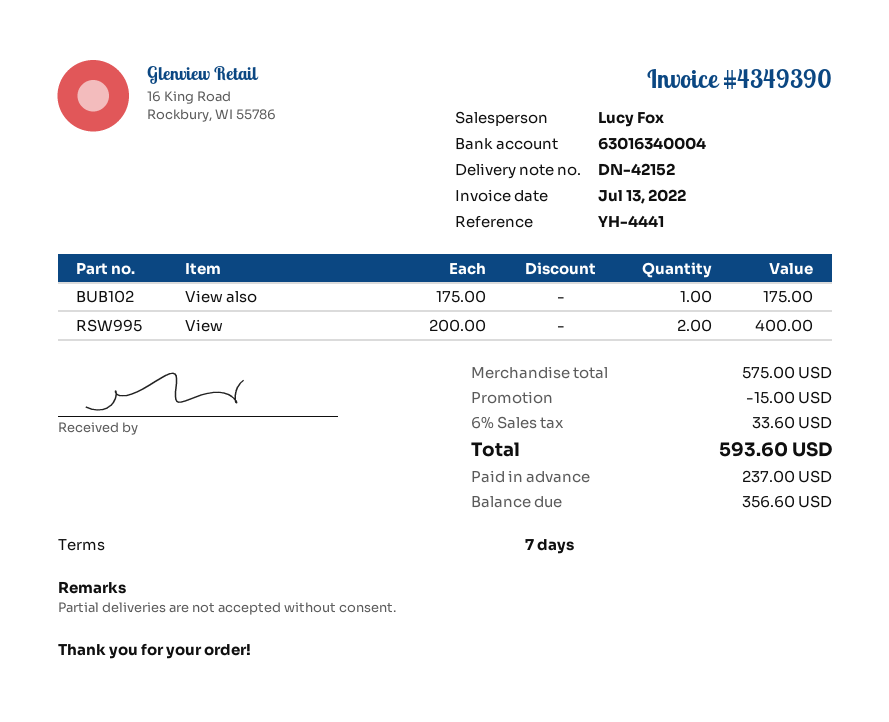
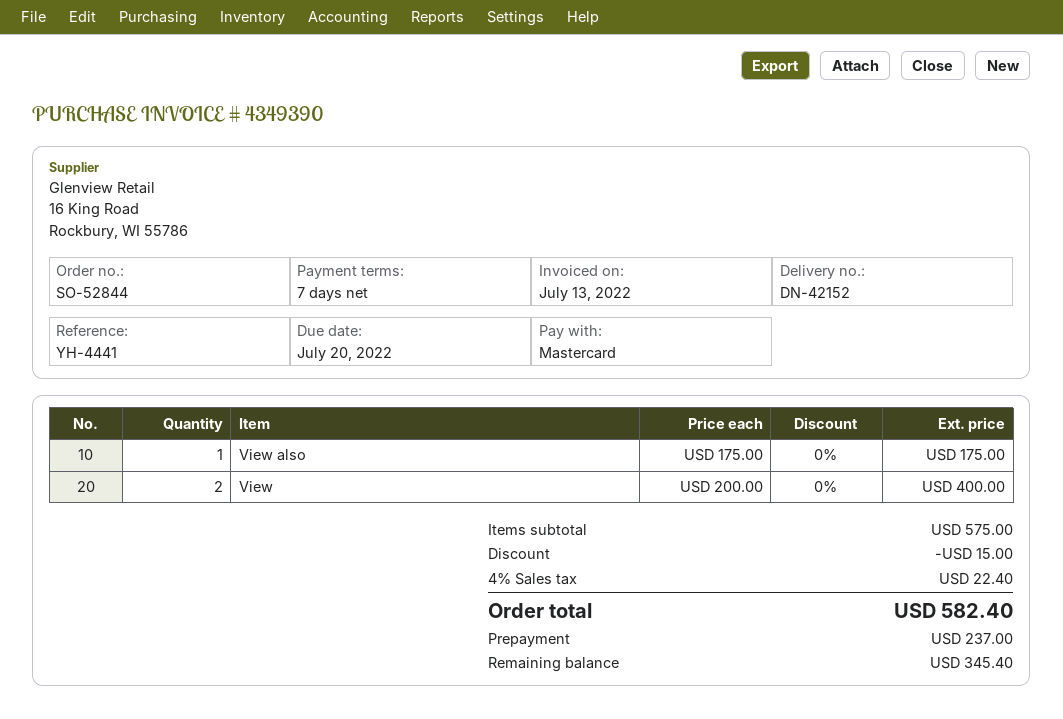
tax: 6% = 33.60 -> 4% = 22.40
total: 593.60 -> 582.40
balance: 356.60 -> 345.40

